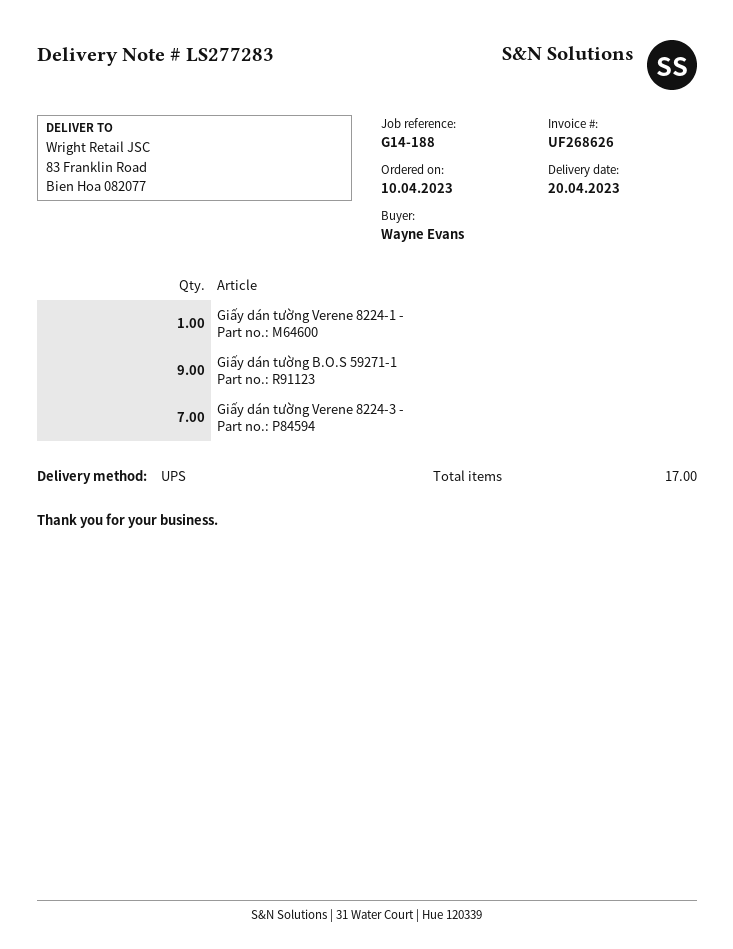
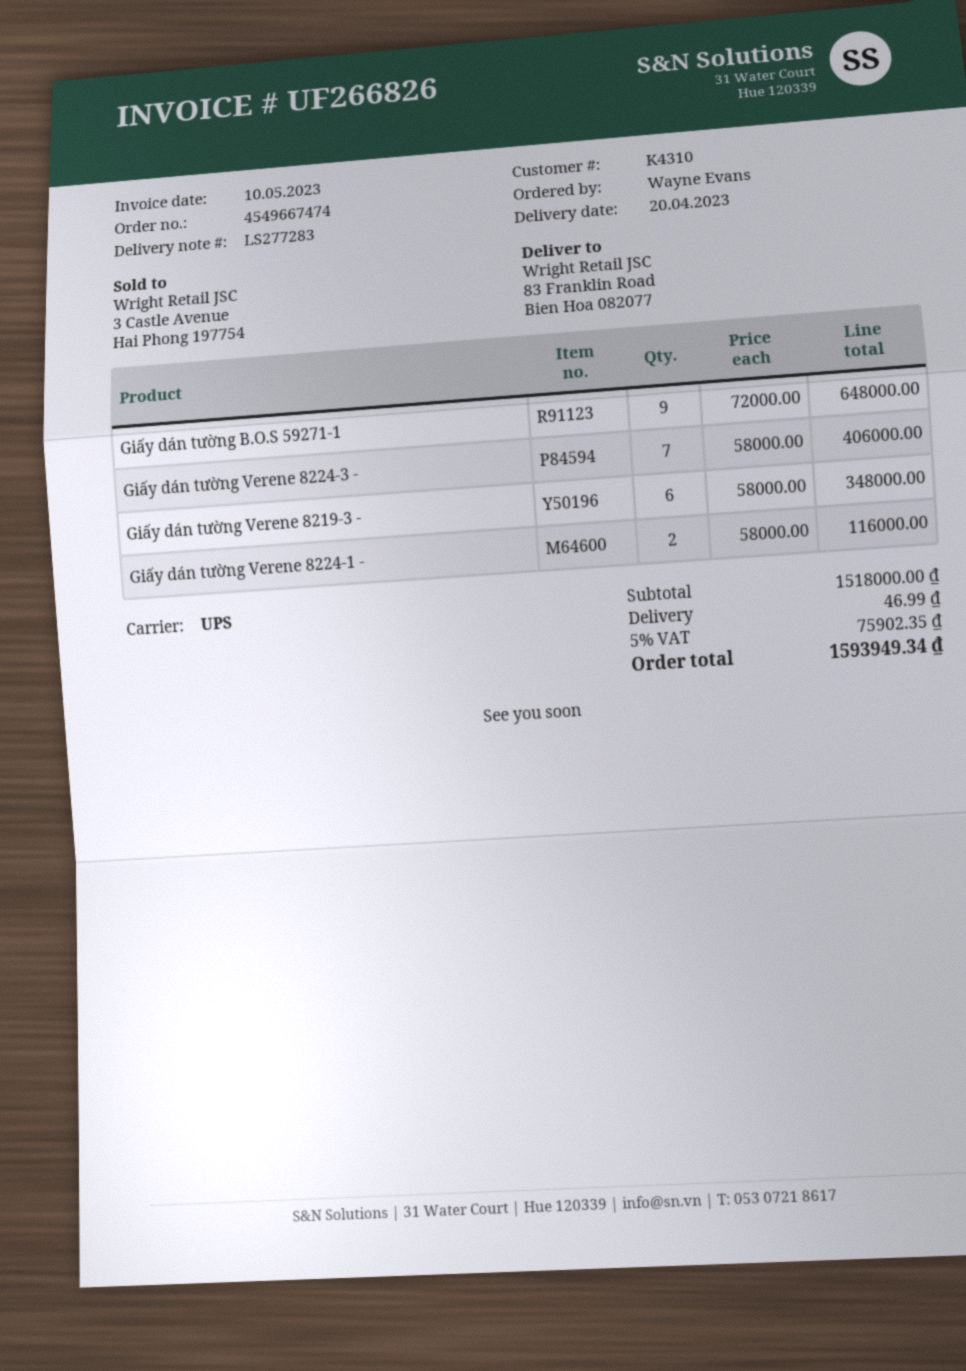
invoice number: UF268626 -> UF266826
Giấy dán tường Verene 8224-1 -: 1 -> 2
Giấy dán tường Verene 8219-3 -: none -> 6

